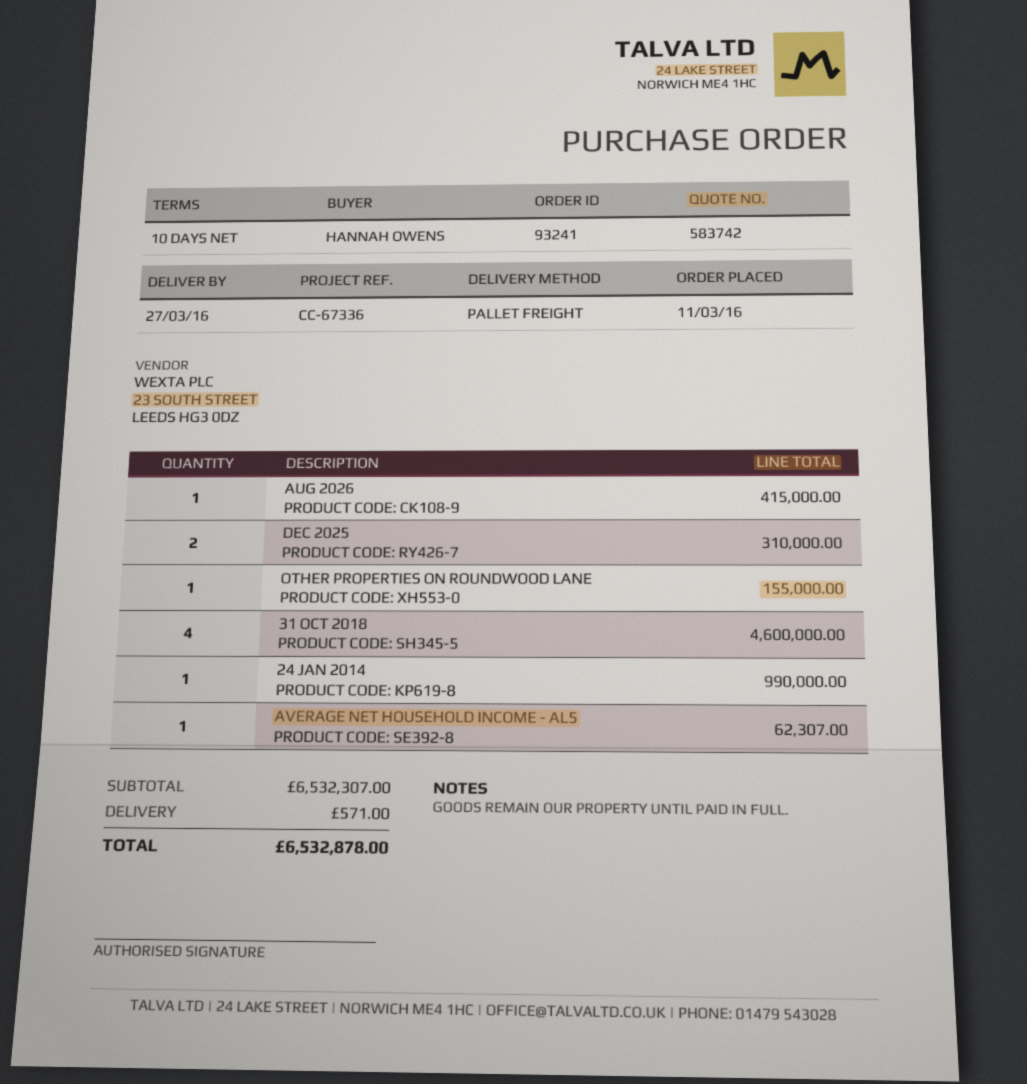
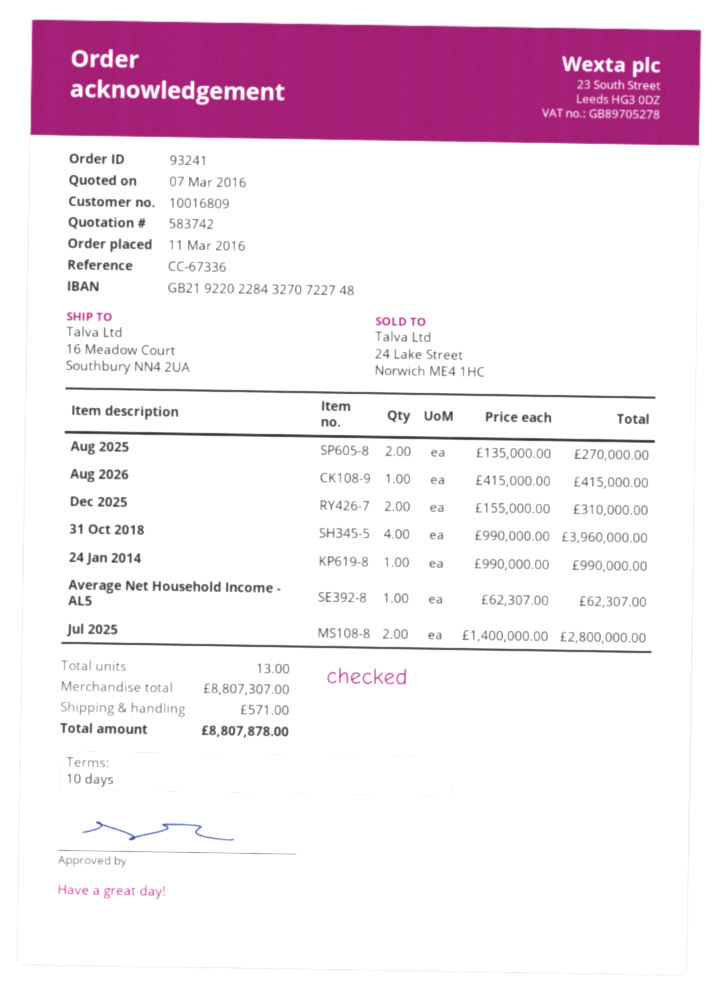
OTHER PROPERTIES ON ROUNDWOOD LANE: 1 for 155000.00 -> none
31 OCT 2018: 4 for 4600000.00 -> 4 for 3960000.00
Aug 2025: none -> 2 for 270000.00
Jul 2025: none -> 2 for 2800000.00
subtotal: 6532307.00 -> 8807307.00
total: 6532878.00 -> 8807878.00

